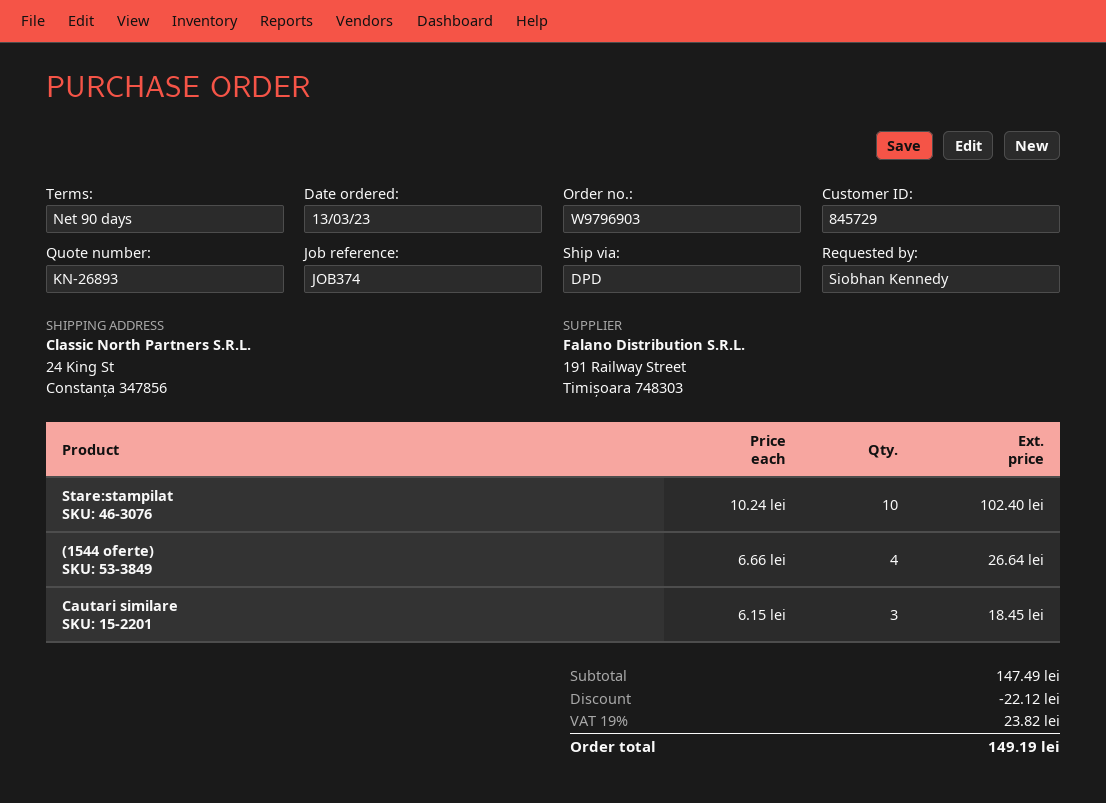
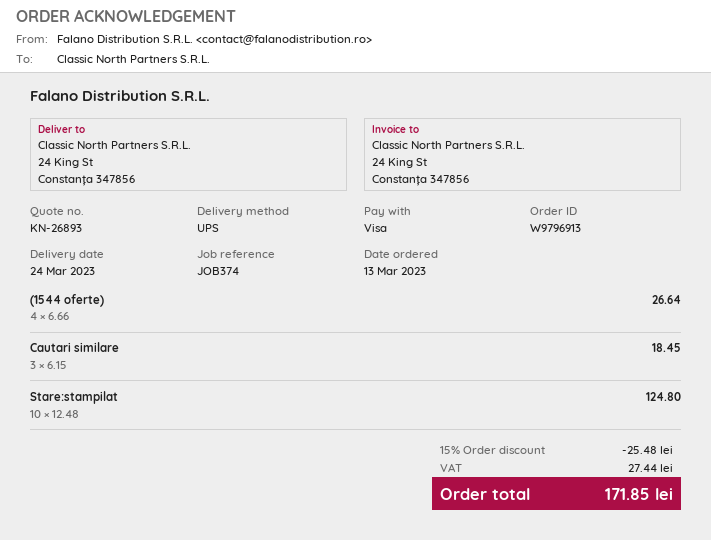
order number: W9796903 -> W9796913
shipping method: DPD -> UPS
Stare:stampilat: 10 x 10.24 = 102.40 -> 10 x 12.48 = 124.80
discount: 22.12 -> 25.48
tax: 23.82 -> 27.44
total: 149.19 -> 171.85

